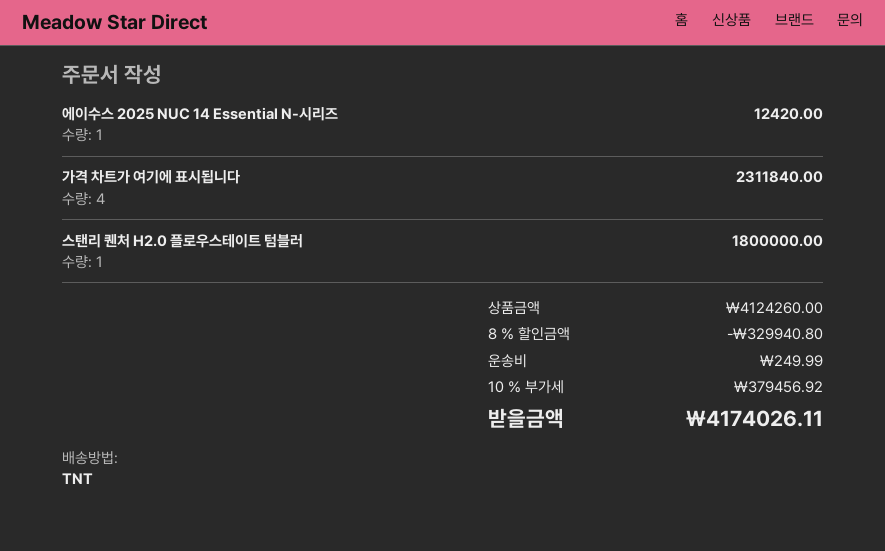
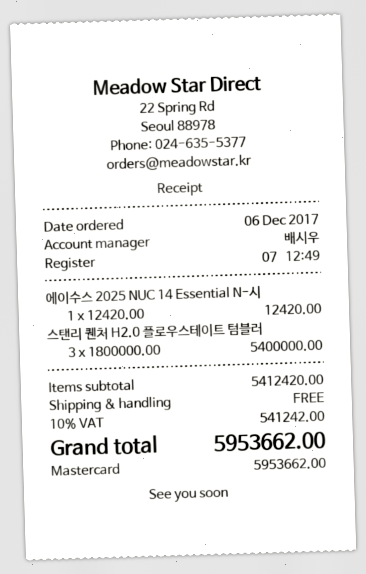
가격 차트가 여기에 표시됩니다: 4 for 2311840.00 -> none
스탠리 퀜처 H2.0 플로우스테이트 텀블러: 1 for 1800000.00 -> 3 for 5400000.00
subtotal: 4124260.00 -> 5412420.00
discount: 8% = 329940.80 -> none
shipping: 249.99 -> 0.00
tax: 10% = 379456.92 -> 10% = 541242.00
total: 4174026.11 -> 5953662.00

